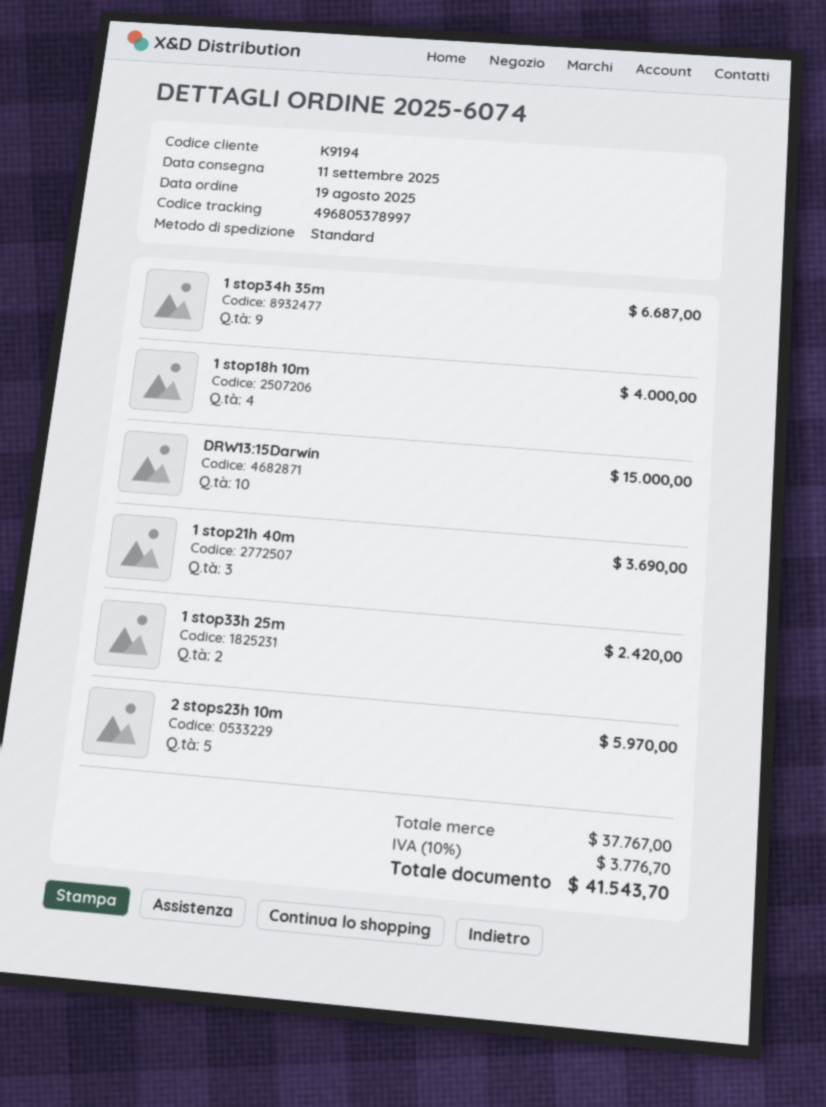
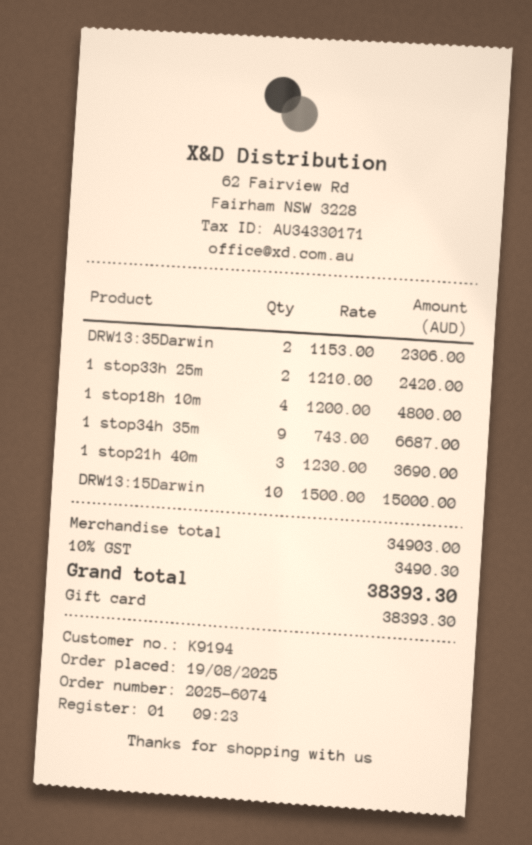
1 stop18h 10m: 4 for 4000.00 -> 4 for 4800.00
2 stops23h 10m: 5 for 5970.00 -> none
DRW13:35Darwin: none -> 2 for 2306.00
subtotal: 37767.00 -> 34903.00
tax: 10% = 3776.70 -> 10% = 3490.30
total: 41543.70 -> 38393.30

